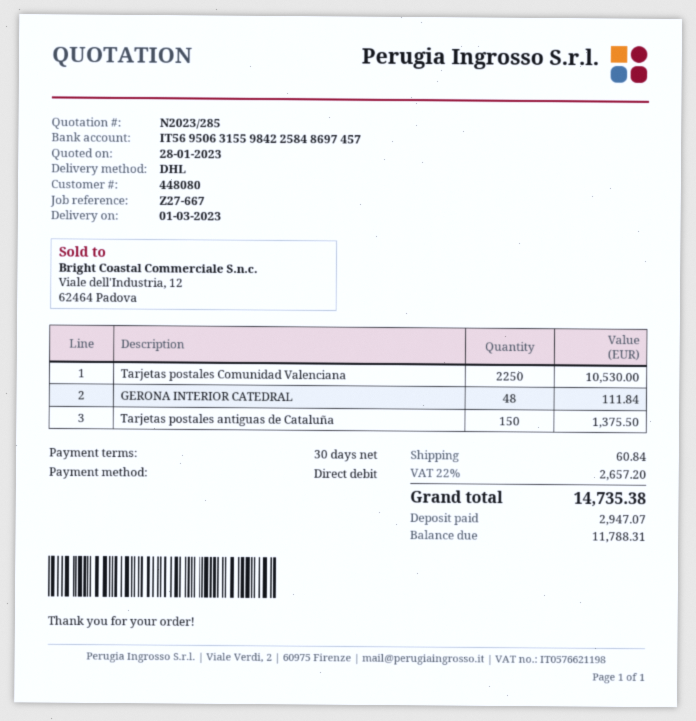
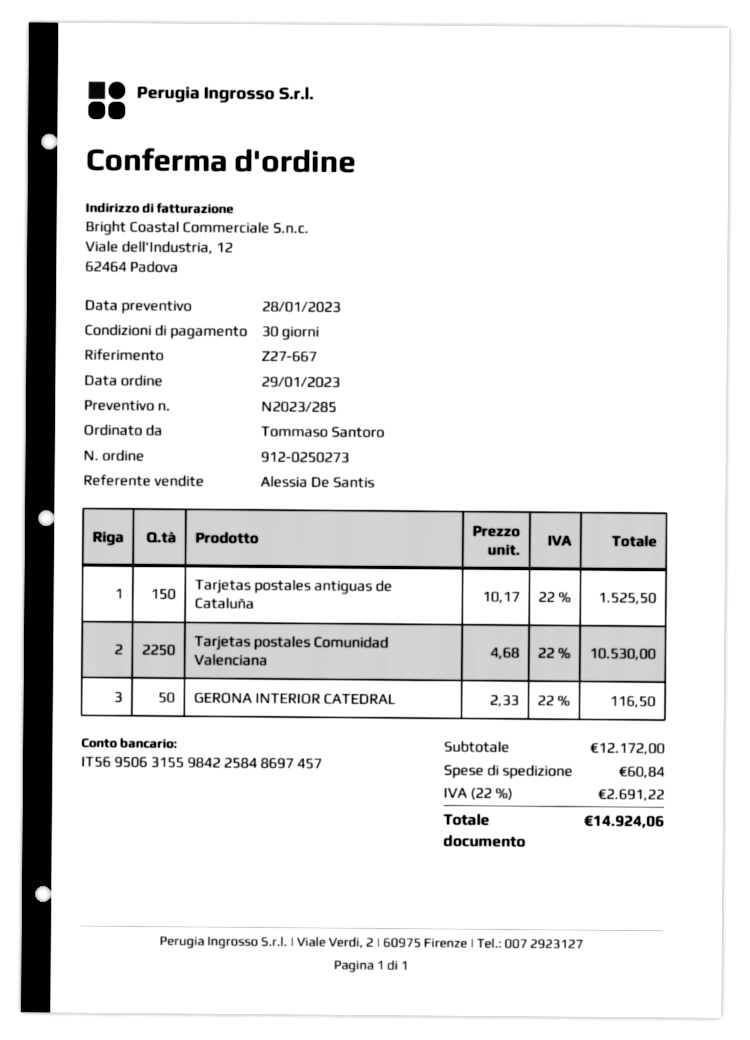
GERONA INTERIOR CATEDRAL: 48 for 111.84 -> 50 for 116.50
Tarjetas postales antiguas de Cataluña: 150 for 1375.50 -> 150 for 1525.50
tax: 22% = 2657.20 -> 22% = 2691.22
total: 14735.38 -> 14924.06

